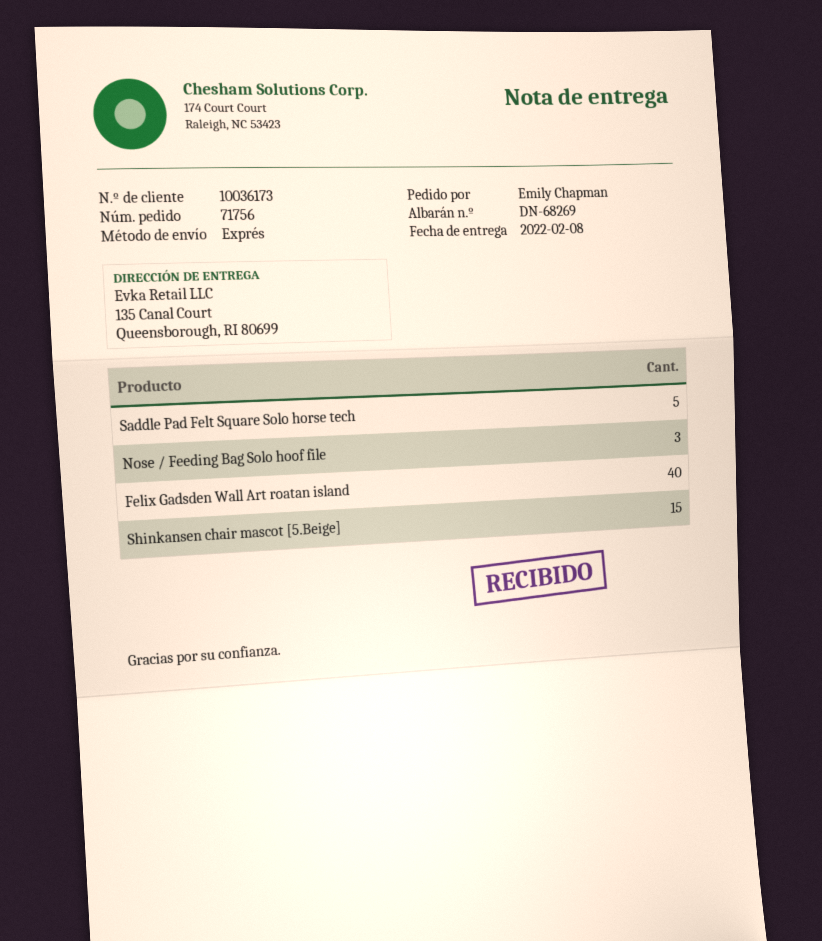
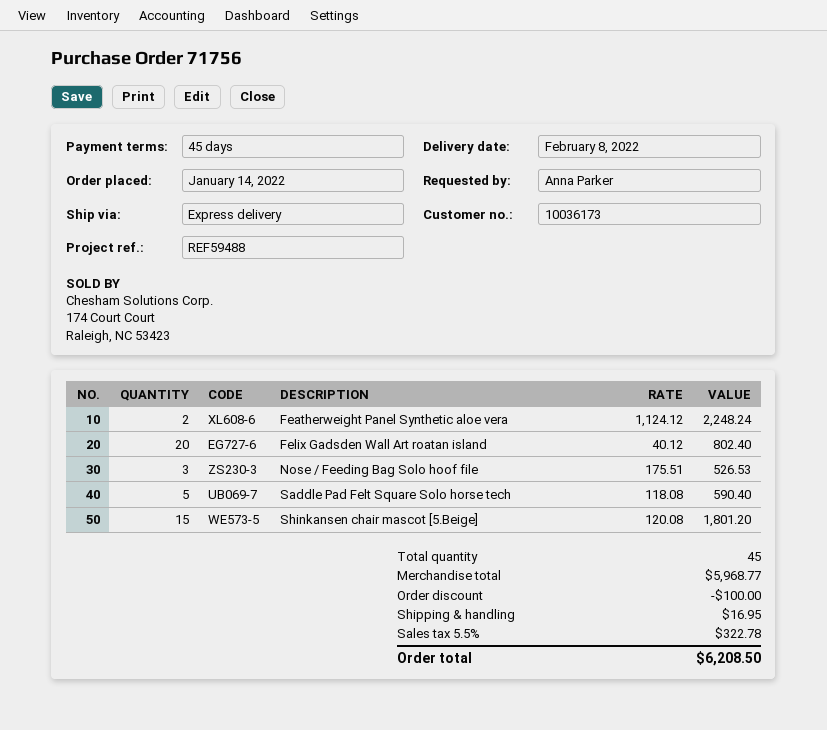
ordered by: Emily Chapman -> Anna Parker
Felix Gadsden Wall Art roatan island: 40 -> 20
Featherweight Panel Synthetic aloe vera: none -> 2

